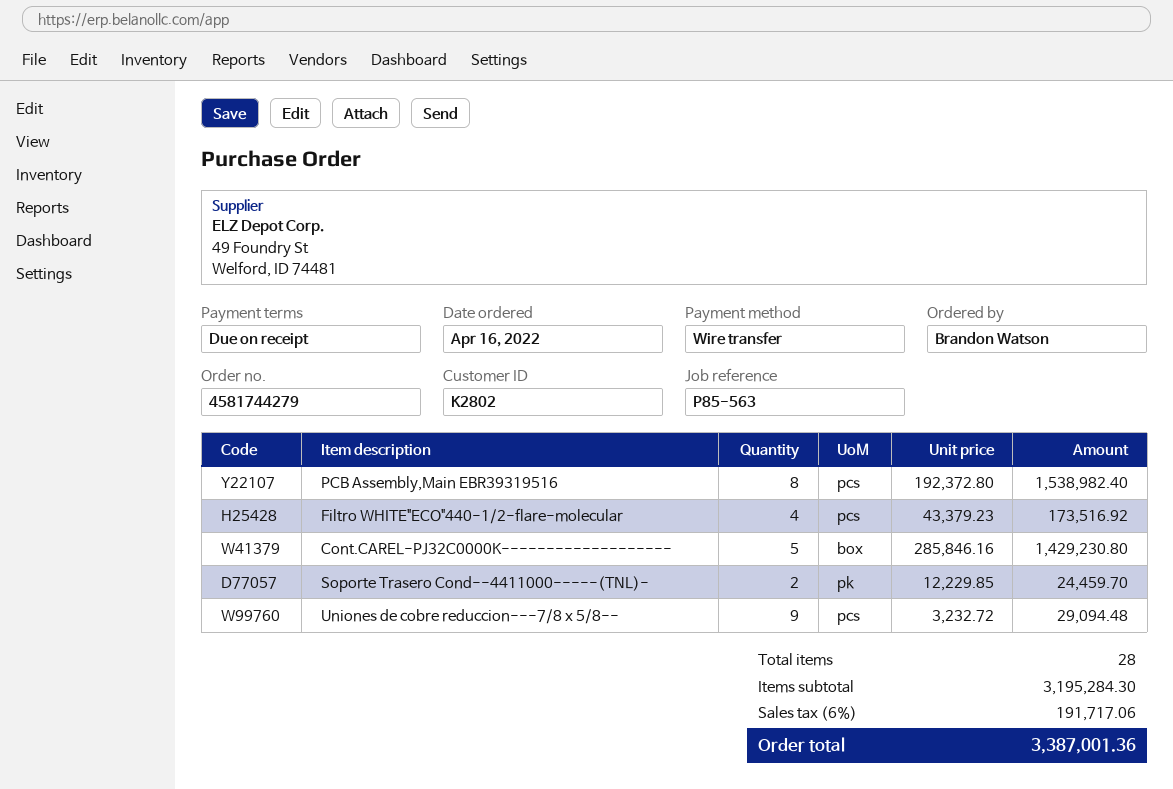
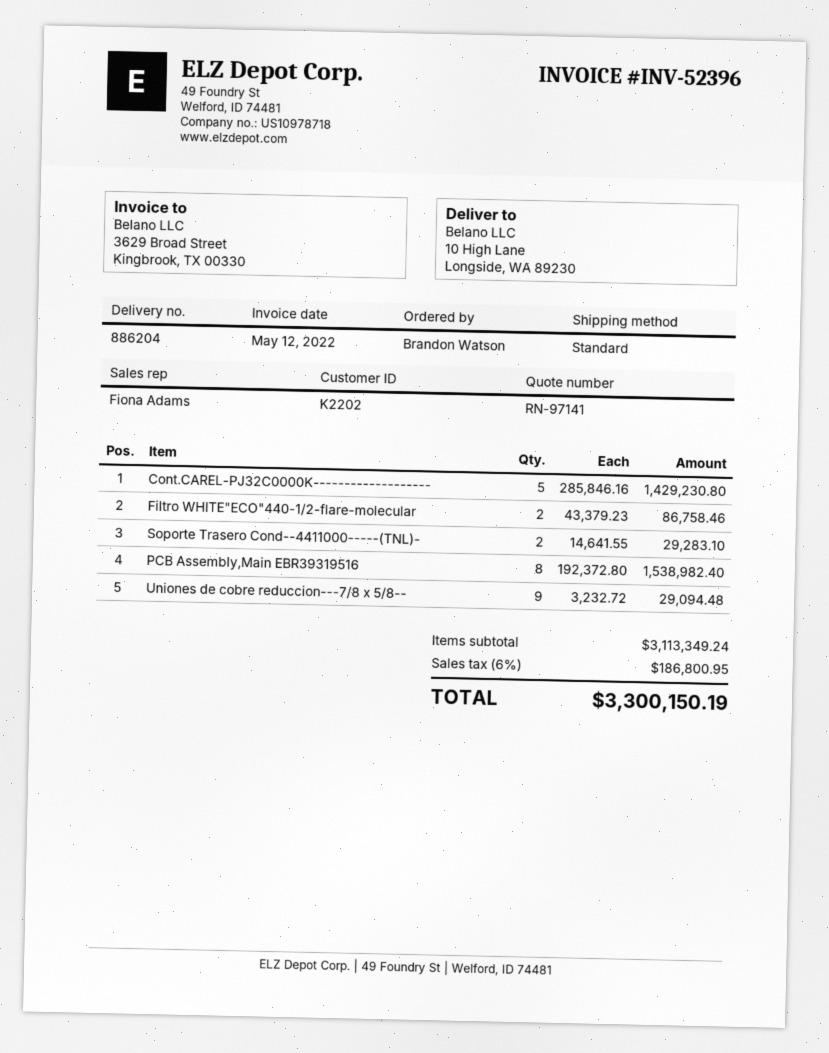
customer number: K2802 -> K2202
Filtro WHITE"ECO"440-1/2-flare-molecular: 4 x 43379.23 = 173516.92 -> 2 x 43379.23 = 86758.46
Soporte Trasero Cond--4411000-----(TNL)-: 2 x 12229.85 = 24459.70 -> 2 x 14641.55 = 29283.10
subtotal: 3195284.30 -> 3113349.24
tax: 6% = 191717.06 -> 6% = 186800.95
total: 3387001.36 -> 3300150.19

